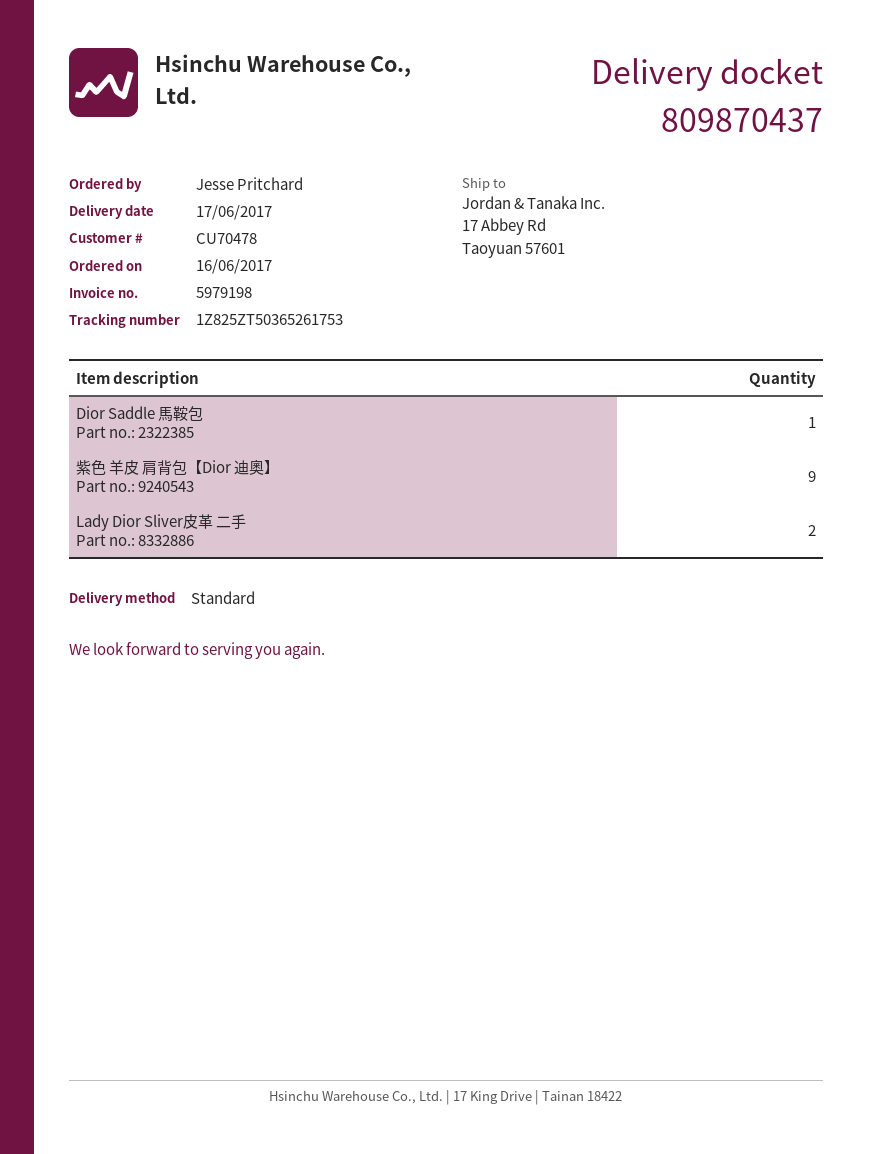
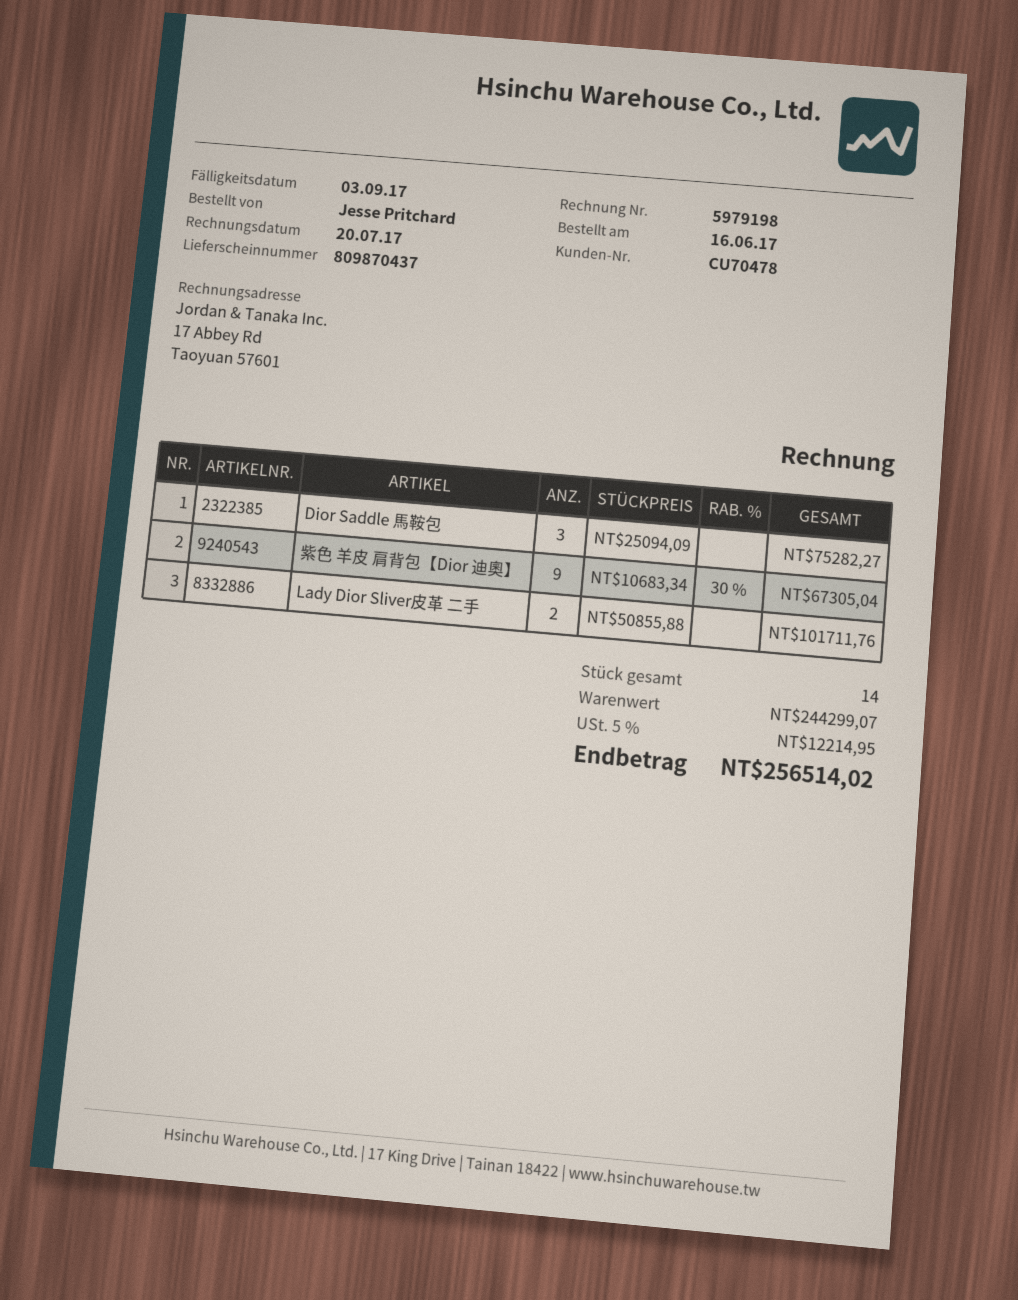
Dior Saddle 馬鞍包: 1 -> 3

